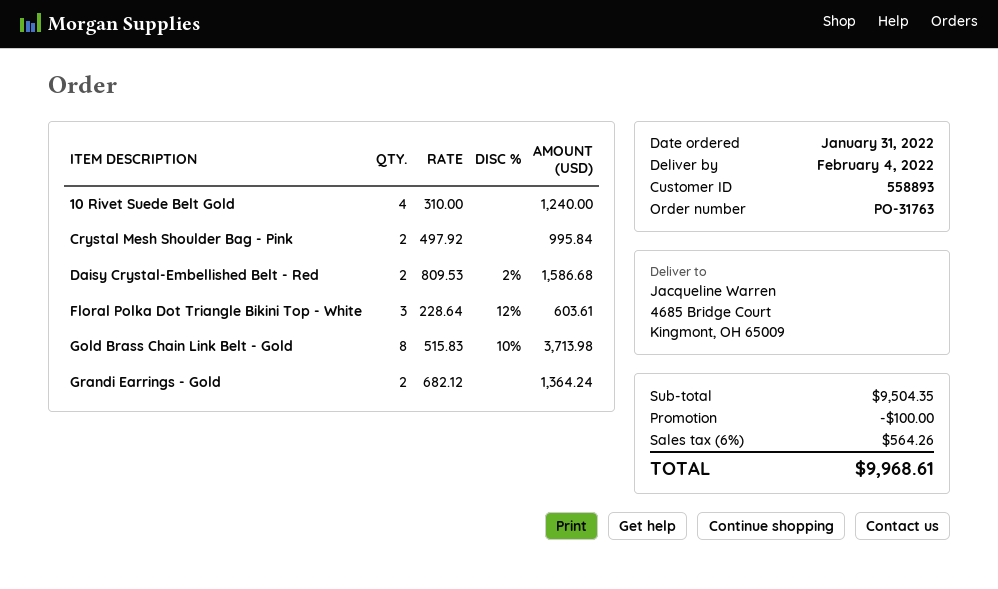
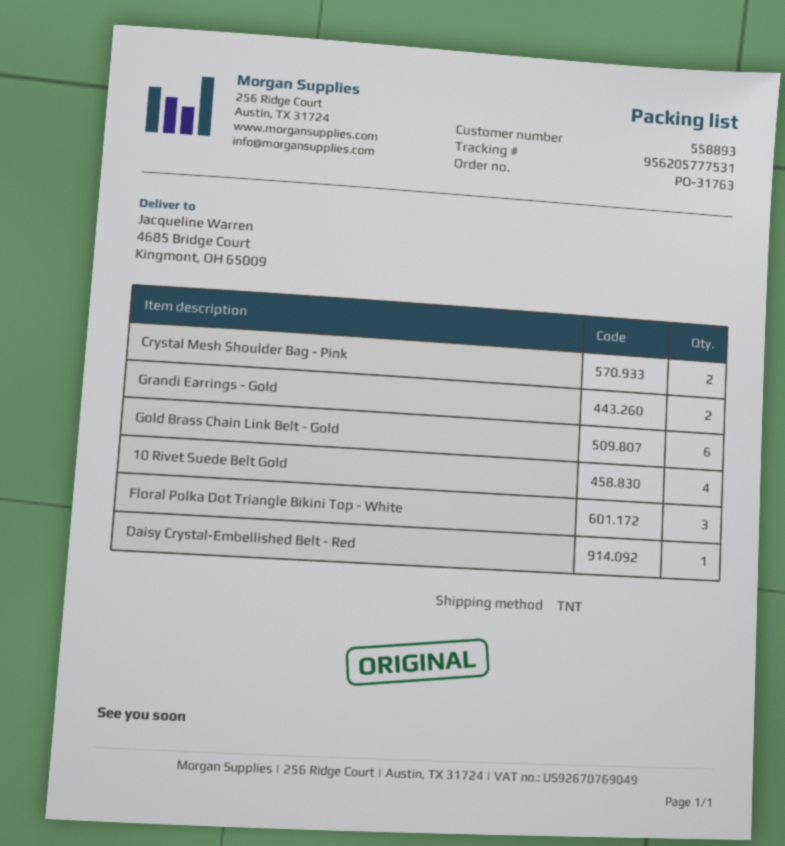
Daisy Crystal-Embellished Belt - Red: 2 -> 1
Gold Brass Chain Link Belt - Gold: 8 -> 6

